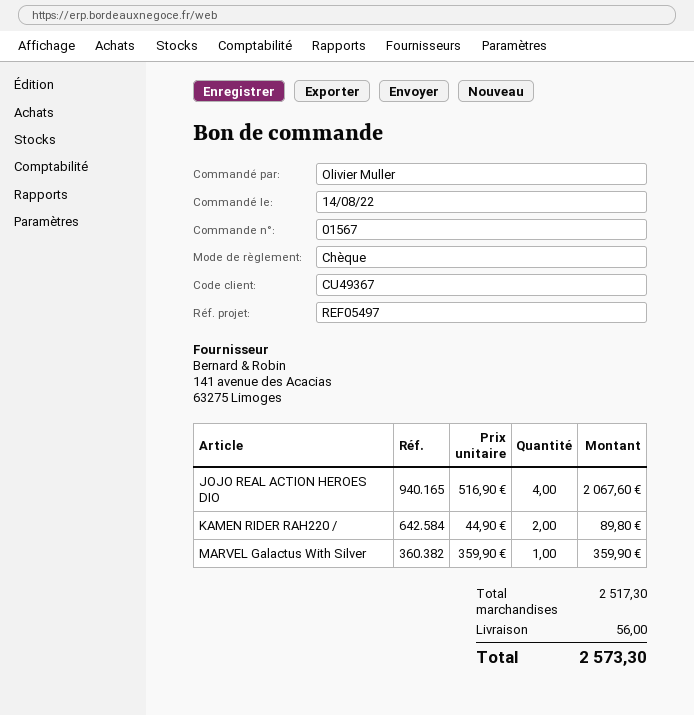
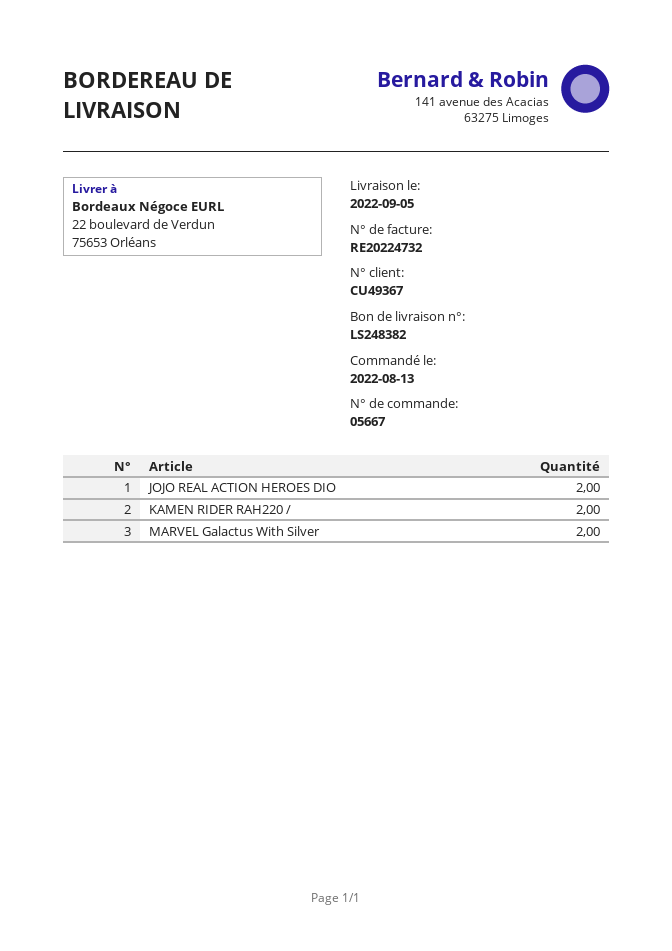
order number: 01567 -> 05667
order date: 2022-08-14 -> 2022-08-13
JOJO REAL ACTION HEROES DIO: 4 -> 2
MARVEL Galactus With Silver: 1 -> 2

